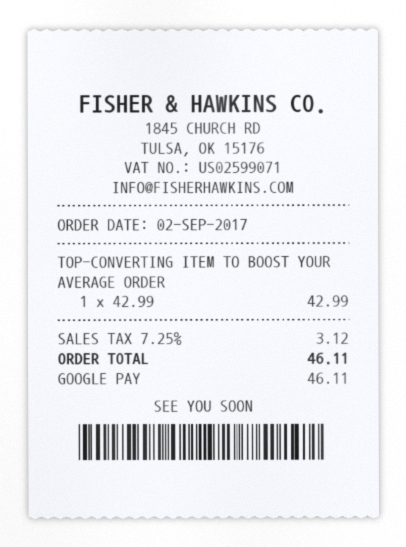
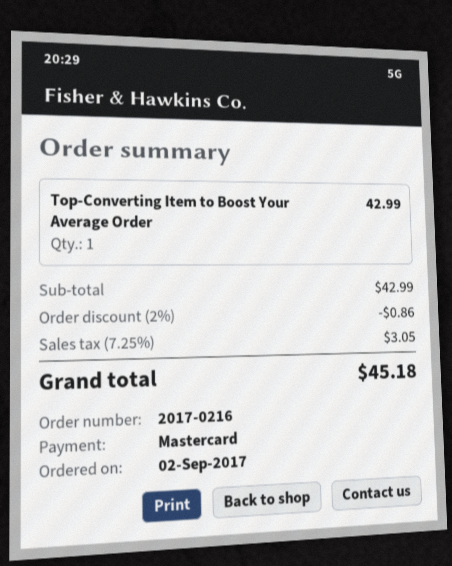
payment method: Google Pay -> Mastercard
discount: none -> 2% = 0.86
tax: 7.25% = 3.12 -> 7.25% = 3.05
total: 46.11 -> 45.18

